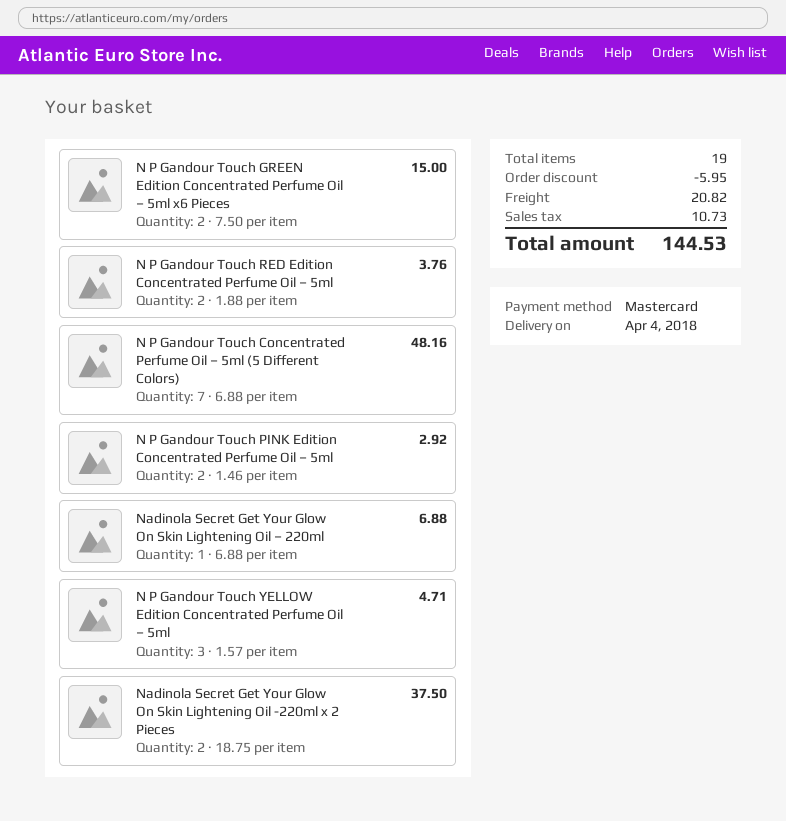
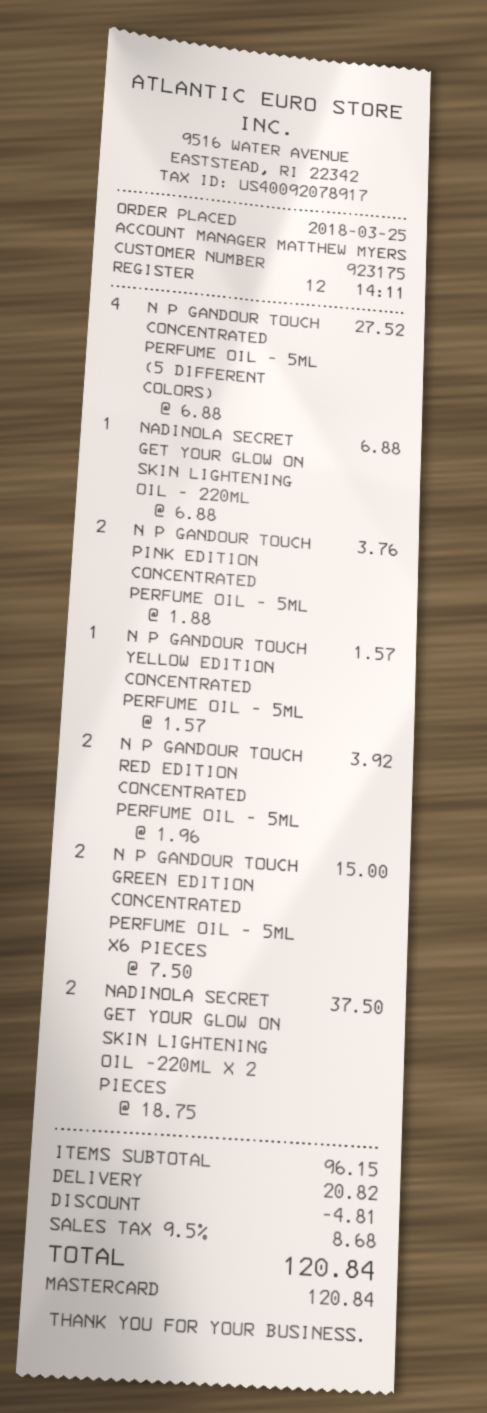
N P Gandour Touch RED Edition Concentrated Perfume Oil – 5ml: 2 x 1.88 = 3.76 -> 2 x 1.96 = 3.92
N P Gandour Touch Concentrated Perfume Oil – 5ml (5 Different Colors): 7 x 6.88 = 48.16 -> 4 x 6.88 = 27.52
N P Gandour Touch PINK Edition Concentrated Perfume Oil – 5ml: 2 x 1.46 = 2.92 -> 2 x 1.88 = 3.76
N P Gandour Touch YELLOW Edition Concentrated Perfume Oil – 5ml: 3 x 1.57 = 4.71 -> 1 x 1.57 = 1.57
discount: 5.95 -> 4.81
tax: 10.73 -> 8.68
total: 144.53 -> 120.84

